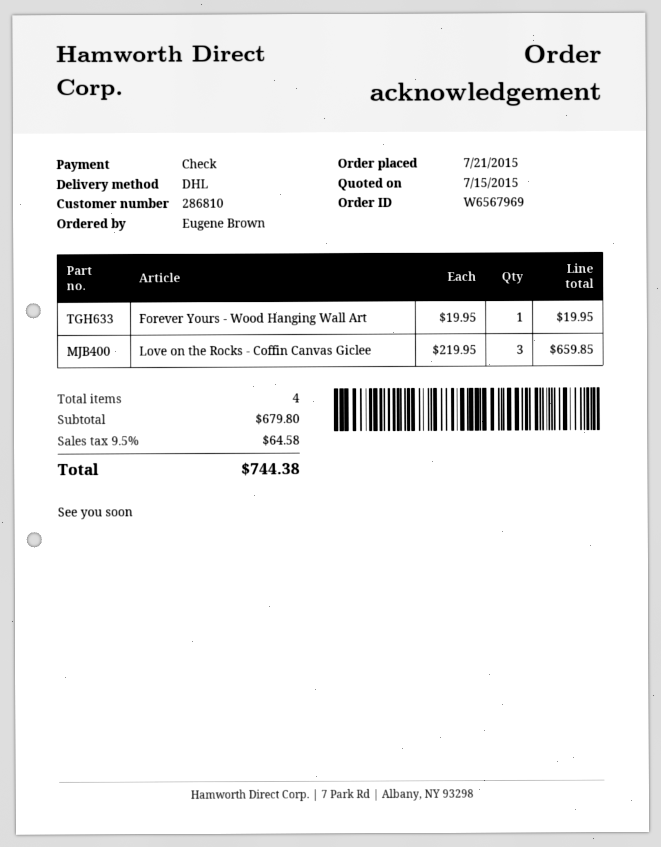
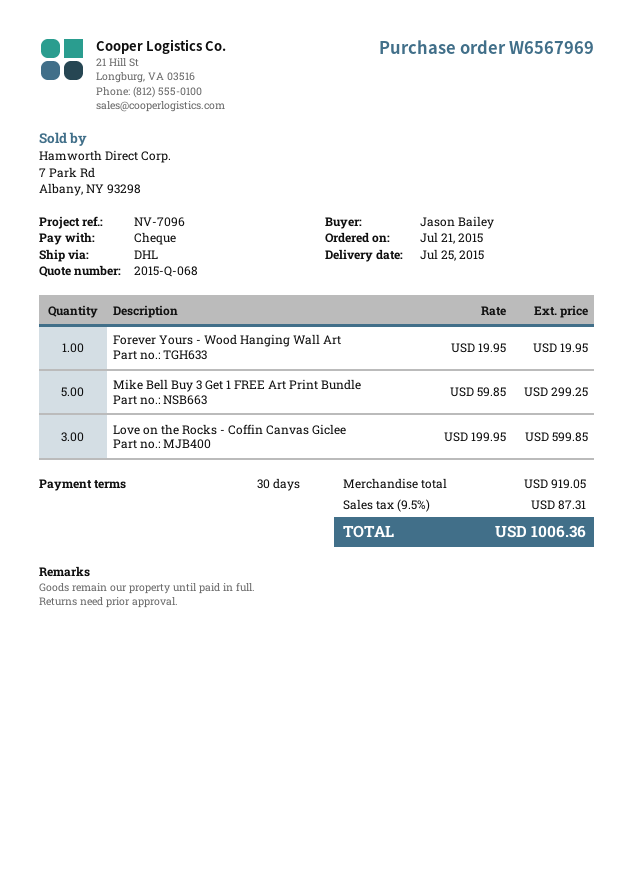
ordered by: Eugene Brown -> Jason Bailey
Love on the Rocks - Coffin Canvas Giclee: 3 x 219.95 = 659.85 -> 3 x 199.95 = 599.85
Mike Bell Buy 3 Get 1 FREE Art Print Bundle: none -> 5 x 59.85 = 299.25
subtotal: 679.80 -> 919.05
tax: 9.5% = 64.58 -> 9.5% = 87.31
total: 744.38 -> 1006.36

